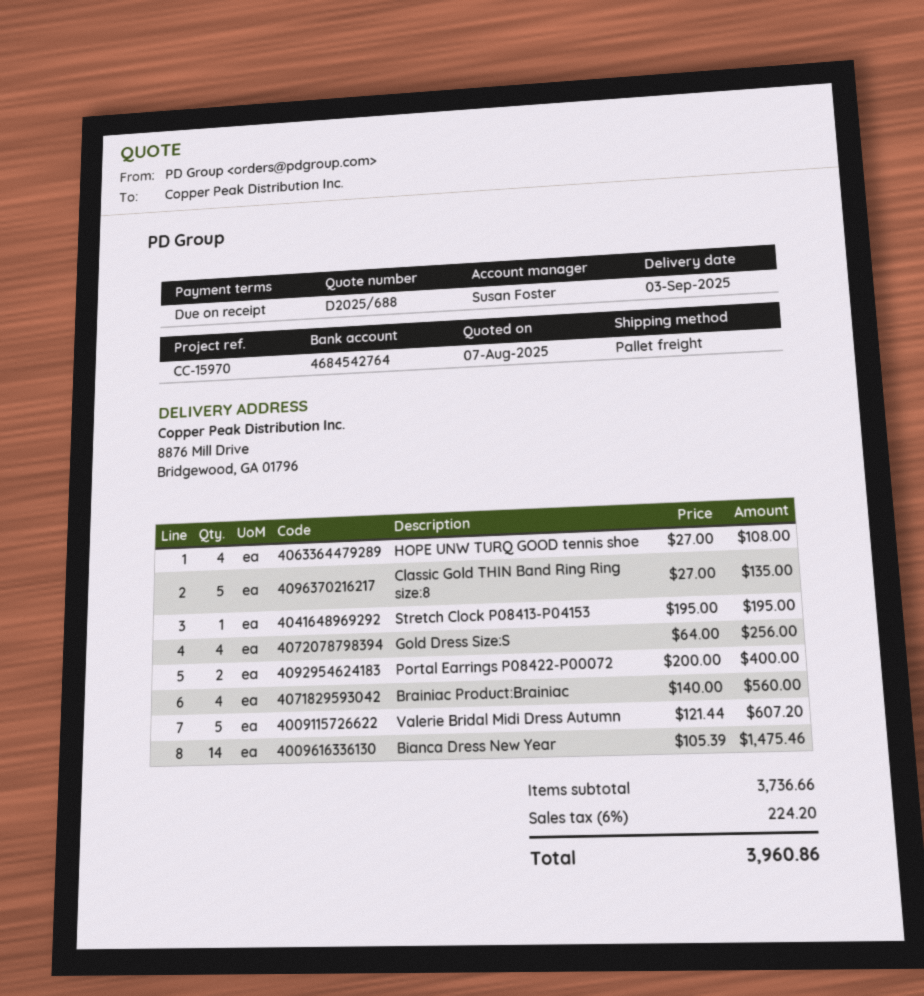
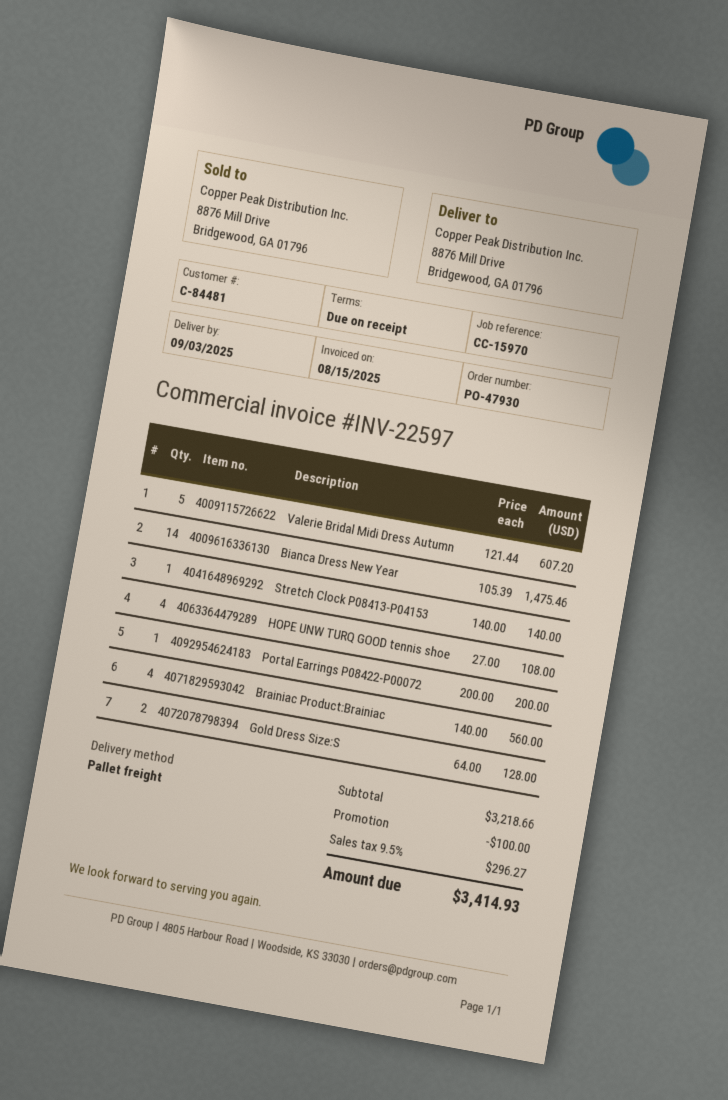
Classic Gold THIN Band Ring Ring size:8: 5 x 27.00 = 135.00 -> none
Stretch Clock P08413-P04153: 1 x 195.00 = 195.00 -> 1 x 140.00 = 140.00
Gold Dress Size:S: 4 x 64.00 = 256.00 -> 2 x 64.00 = 128.00
Portal Earrings P08422-P00072: 2 x 200.00 = 400.00 -> 1 x 200.00 = 200.00
subtotal: 3736.66 -> 3218.66
discount: none -> 100.00
tax: 6% = 224.20 -> 9.5% = 296.27
total: 3960.86 -> 3414.93

